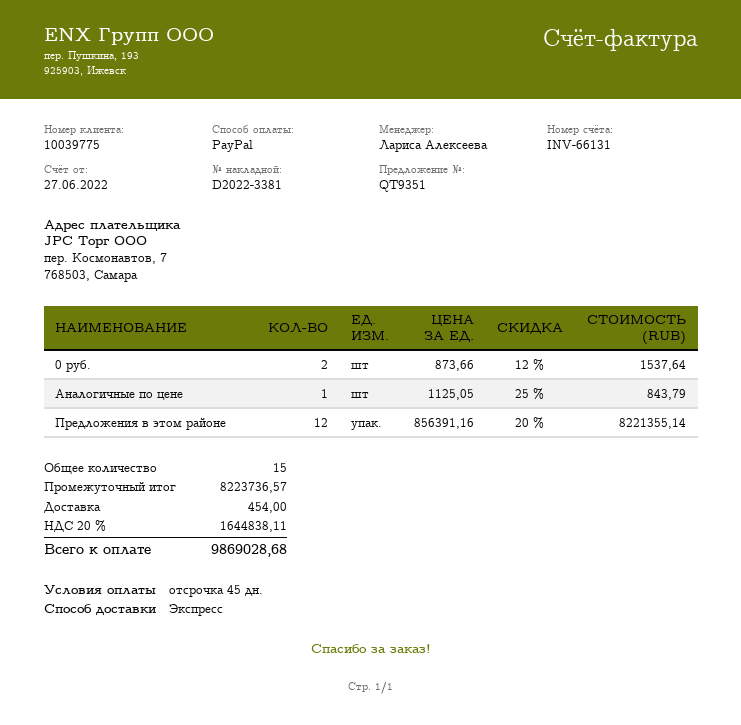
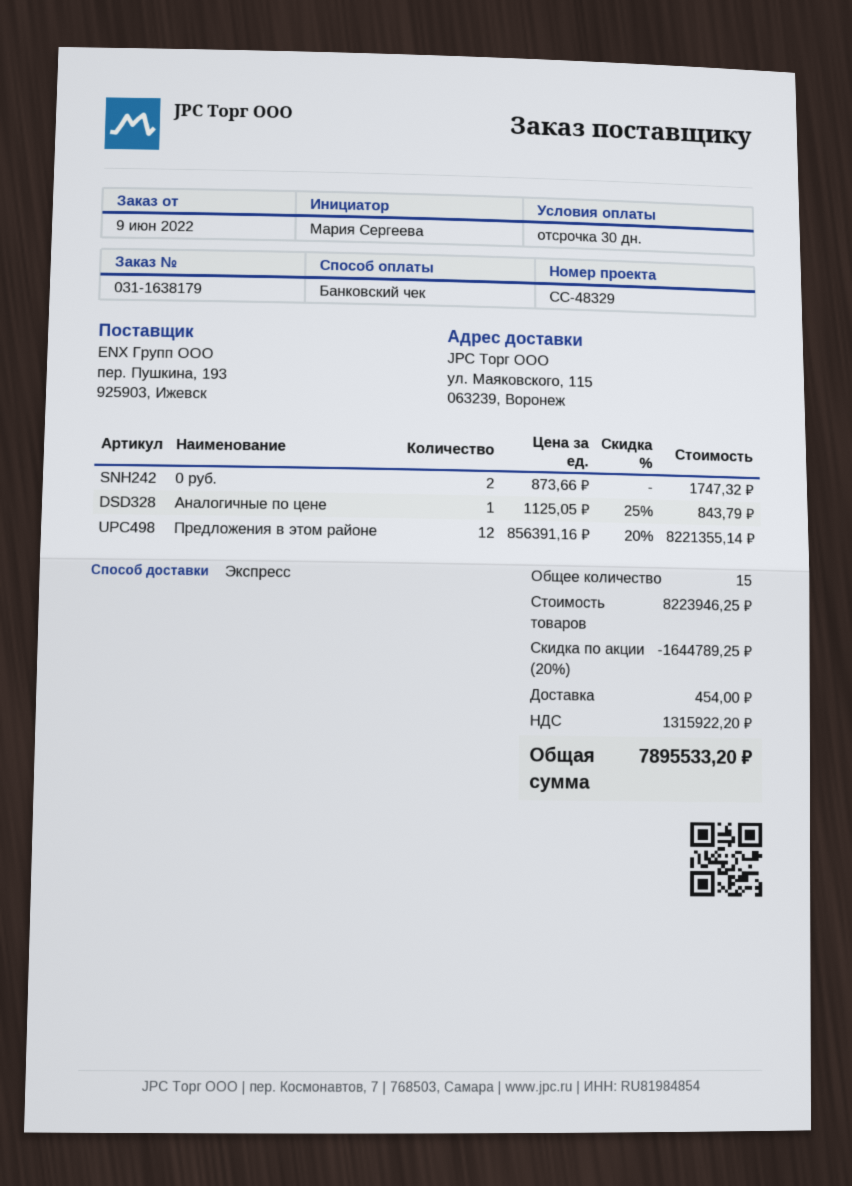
payment terms: 45 days -> 30 days
payment method: PayPal -> cheque
0 руб.: 2 x 873.66 - 12% = 1537.64 -> 2 x 873.66 = 1747.32
subtotal: 8223736.57 -> 8223946.25
discount: none -> 20% = 1644789.25
tax: 1644838.11 -> 1315922.20
total: 9869028.68 -> 7895533.20

